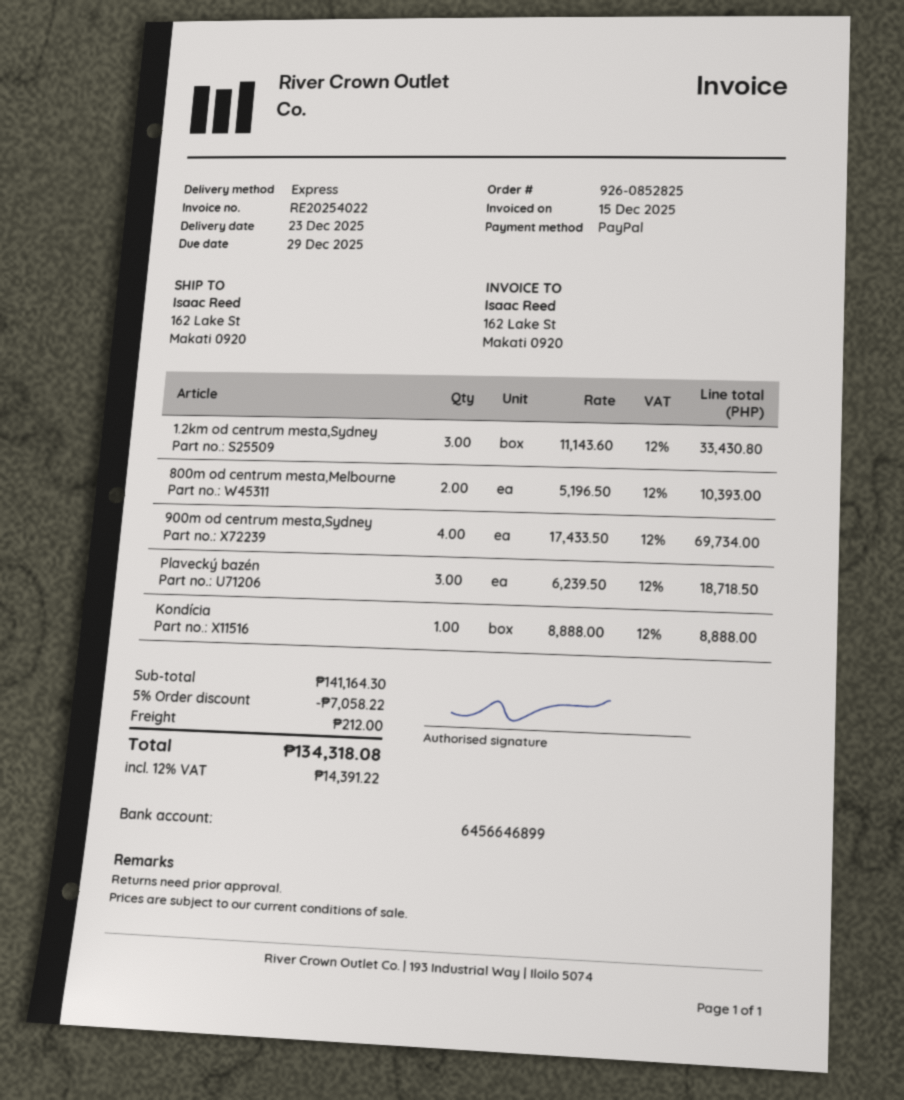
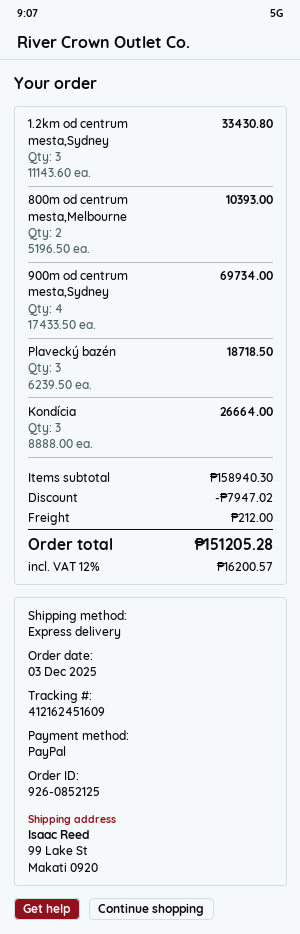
order number: 926-0852825 -> 926-0852125
ship to: 162 Lake St, Makati 0920 -> 99 Lake St, Makati 0920
Kondícia: 1 x 8888.00 = 8888.00 -> 3 x 8888.00 = 26664.00
subtotal: 141164.30 -> 158940.30
discount: 7058.22 -> 7947.02
tax: 12% = 14391.22 -> 12% = 16200.57
total: 134318.08 -> 151205.28

